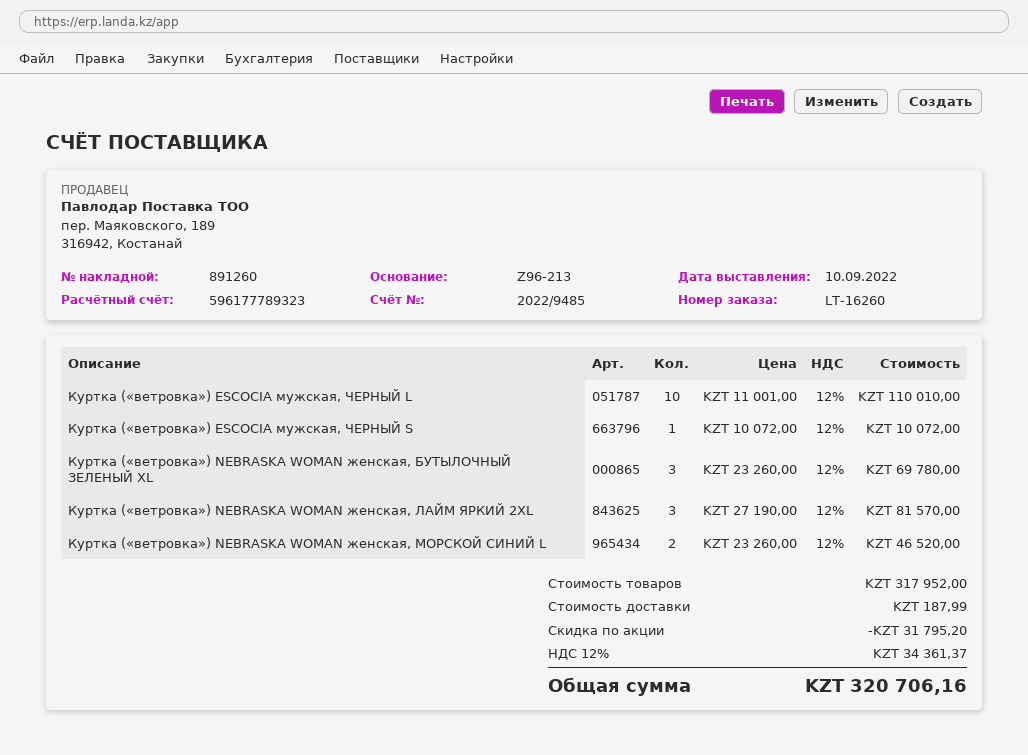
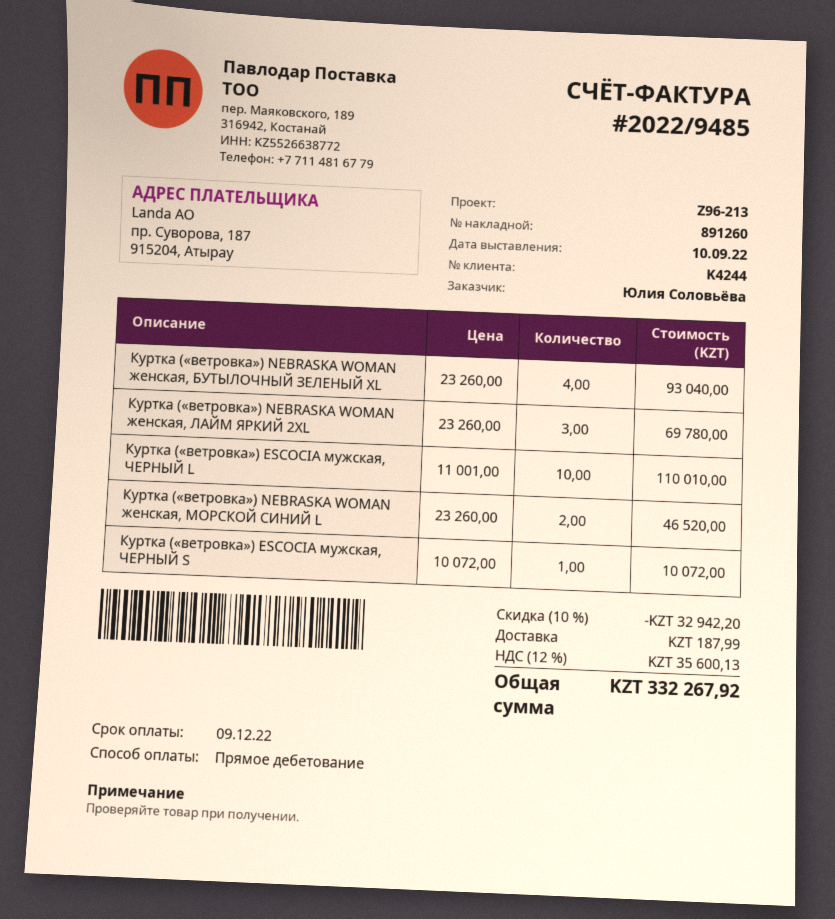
Куртка («ветровка») NEBRASKA WOMAN женская, БУТЫЛОЧНЫЙ ЗЕЛЕНЫЙ XL: 3 x 23260.00 = 69780.00 -> 4 x 23260.00 = 93040.00
Куртка («ветровка») NEBRASKA WOMAN женская, ЛАЙМ ЯРКИЙ 2XL: 3 x 27190.00 = 81570.00 -> 3 x 23260.00 = 69780.00
discount: 31795.20 -> 32942.20
tax: 12% = 34361.37 -> 12% = 35600.13
total: 320706.16 -> 332267.92

